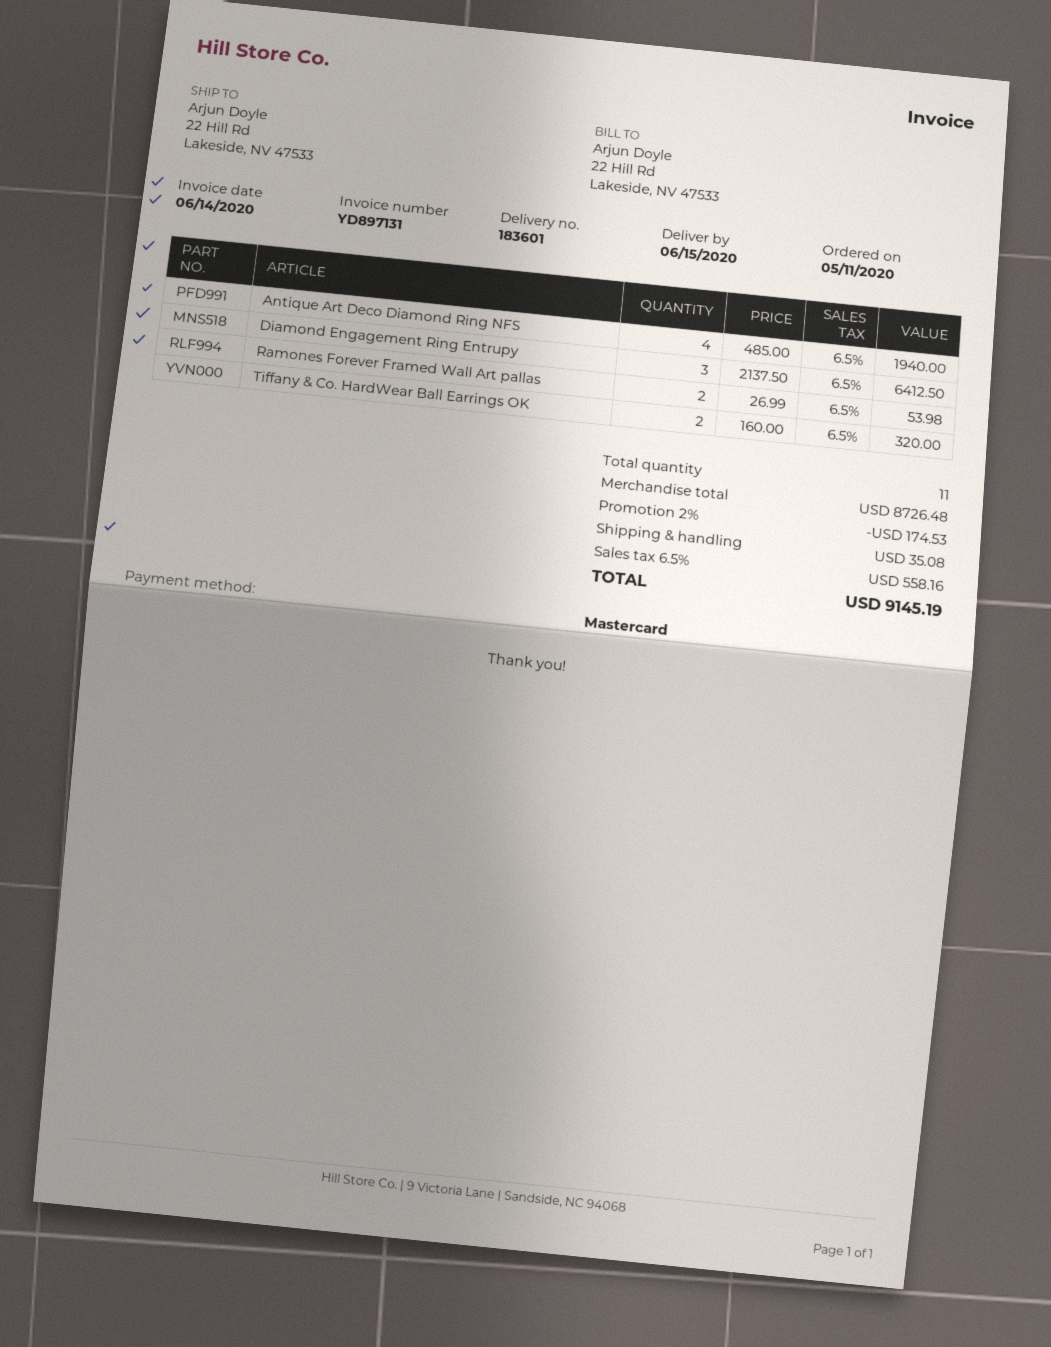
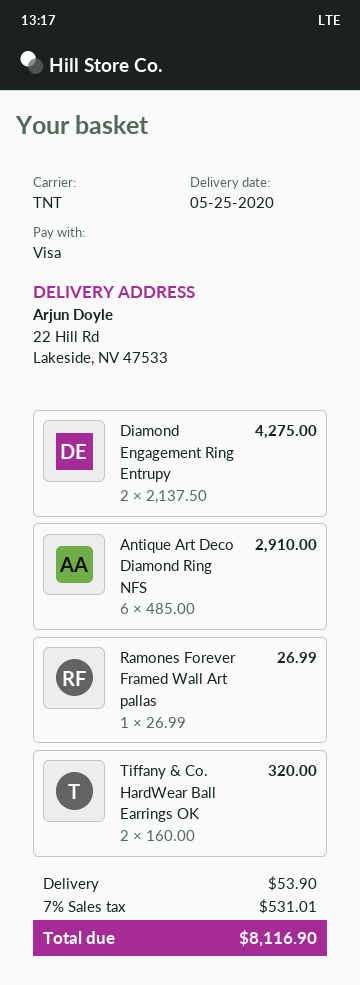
delivery date: 2020-06-15 -> 2020-05-25
payment method: Mastercard -> Visa
Antique Art Deco Diamond Ring NFS: 4 x 485.00 = 1940.00 -> 6 x 485.00 = 2910.00
Diamond Engagement Ring Entrupy: 3 x 2137.50 = 6412.50 -> 2 x 2137.50 = 4275.00
Ramones Forever Framed Wall Art pallas: 2 x 26.99 = 53.98 -> 1 x 26.99 = 26.99
discount: 2% = 174.53 -> none
shipping: 35.08 -> 53.90
tax: 6.5% = 558.16 -> 7% = 531.01
total: 9145.19 -> 8116.90

